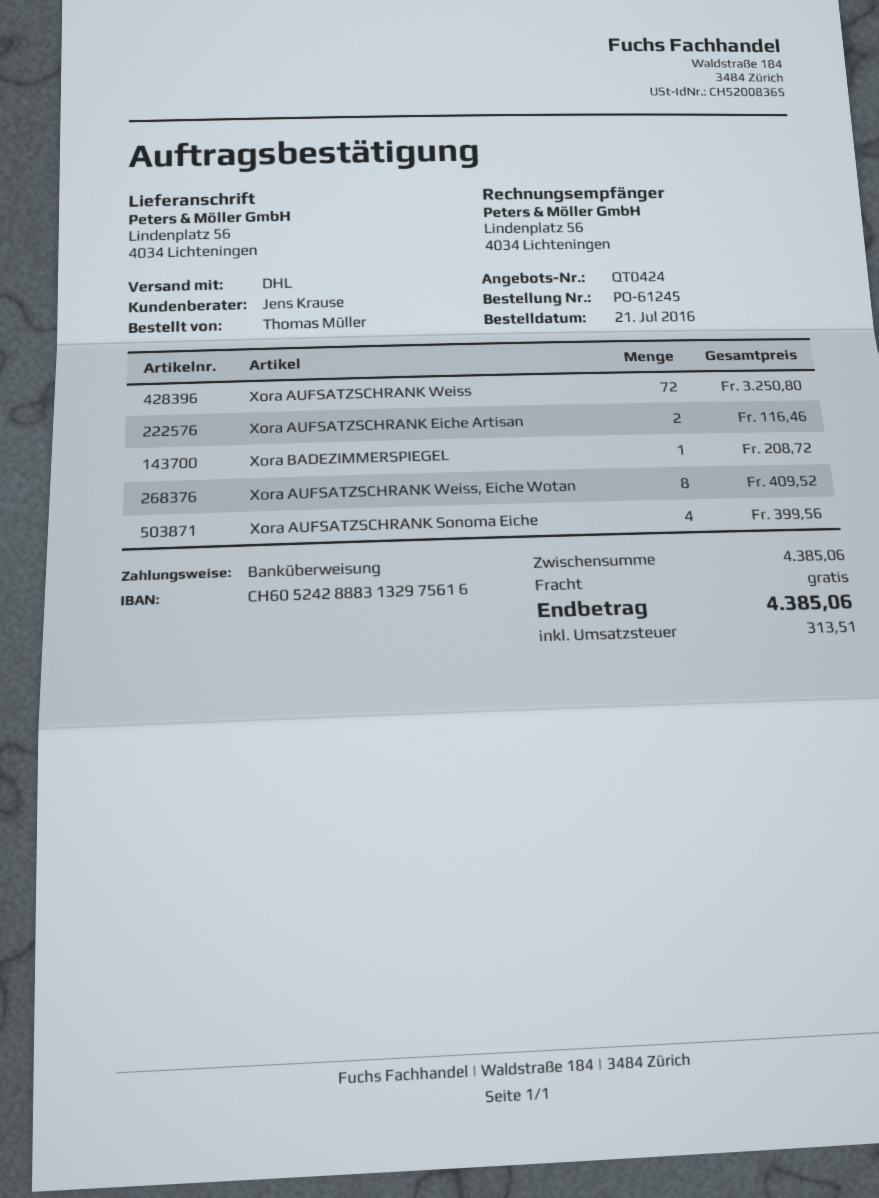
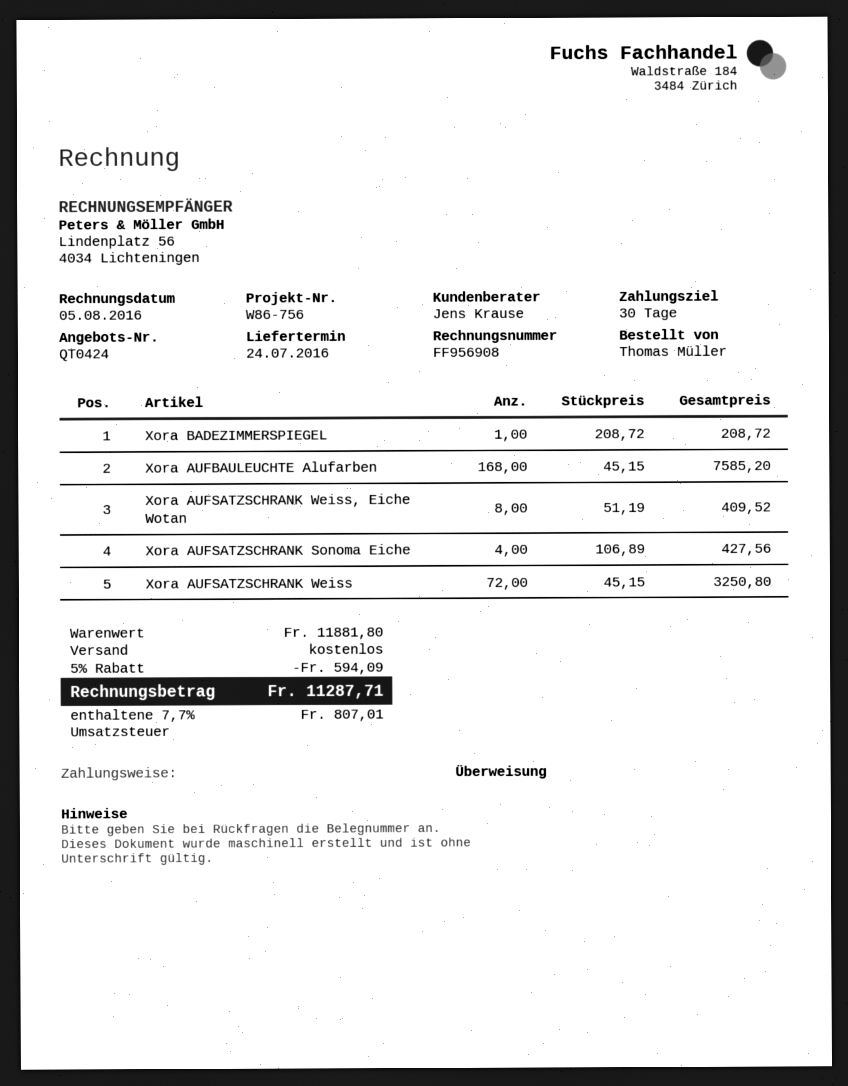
Xora AUFSATZSCHRANK Eiche Artisan: 2 for 116.46 -> none
Xora AUFSATZSCHRANK Sonoma Eiche: 4 for 399.56 -> 4 for 427.56
Xora AUFBAULEUCHTE Alufarben: none -> 168 for 7585.20
subtotal: 4385.06 -> 11881.80
discount: none -> 5% = 594.09
tax: 313.51 -> 807.01
total: 4385.06 -> 11287.71

